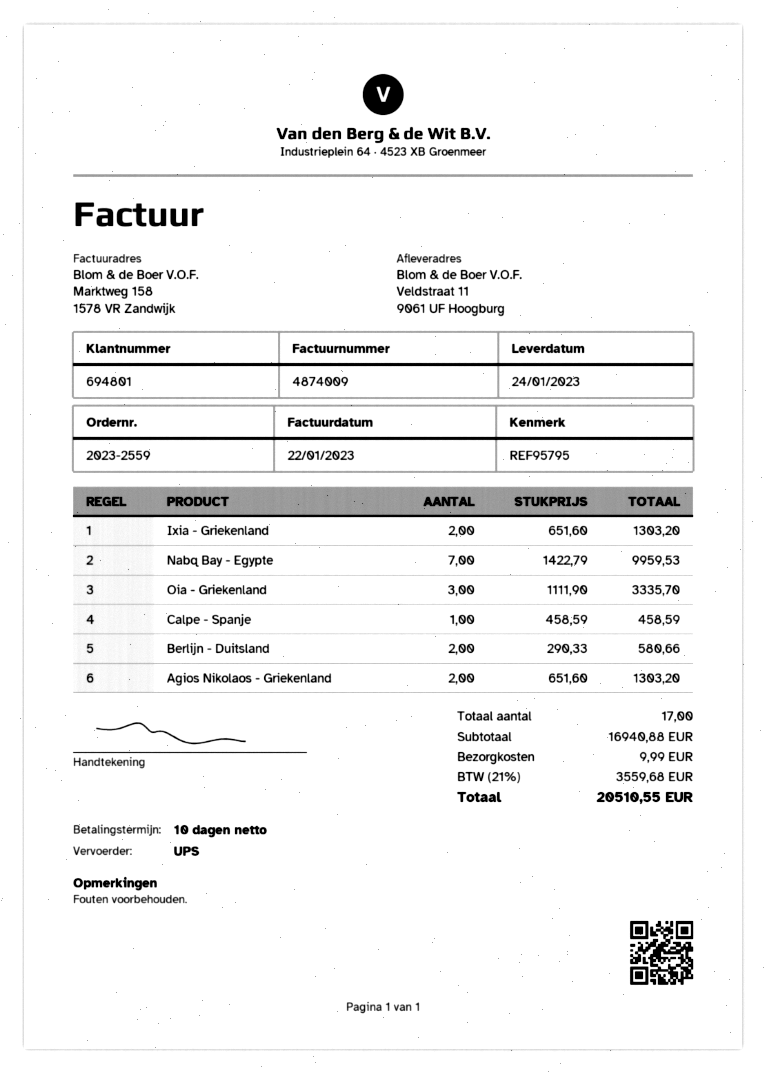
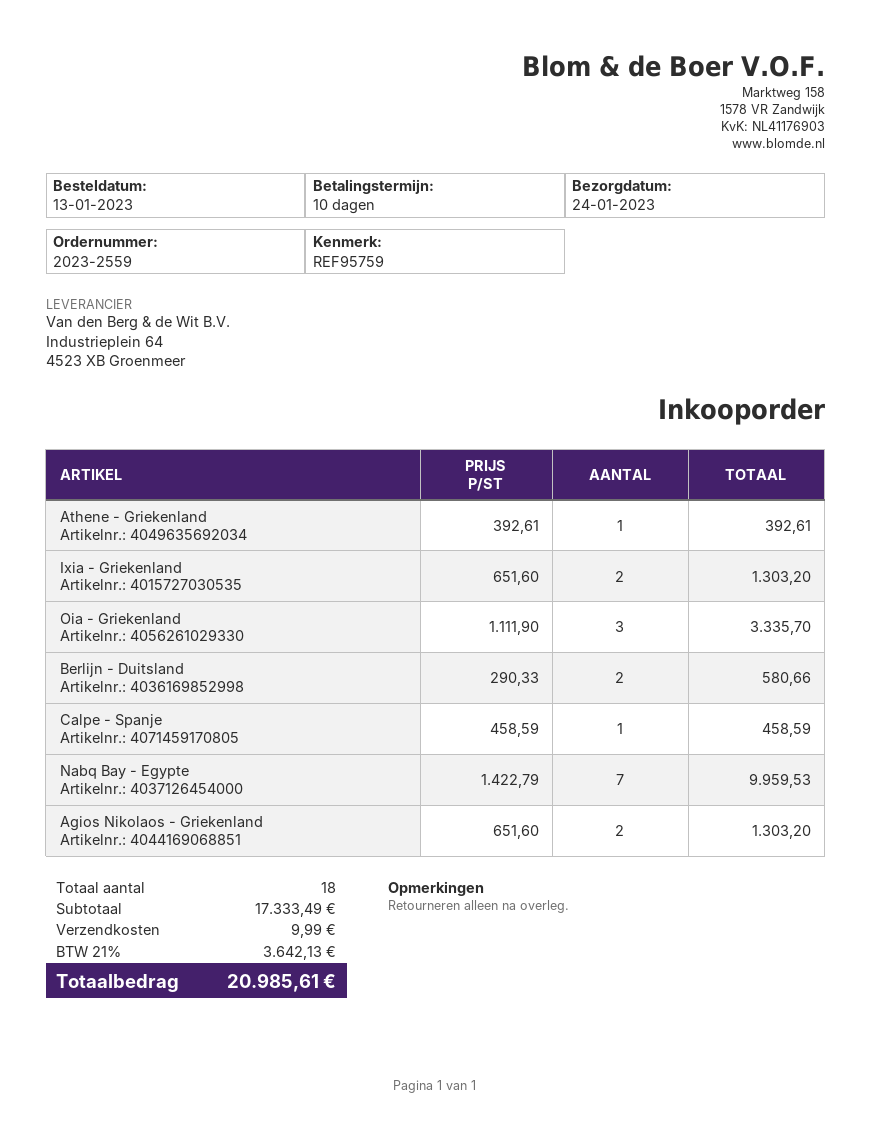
reference: REF95795 -> REF95759
Athene - Griekenland: none -> 1 x 392.61 = 392.61
total quantity: 17 -> 18
subtotal: 16940.88 -> 17333.49
tax: 21% = 3559.68 -> 21% = 3642.13
total: 20510.55 -> 20985.61

